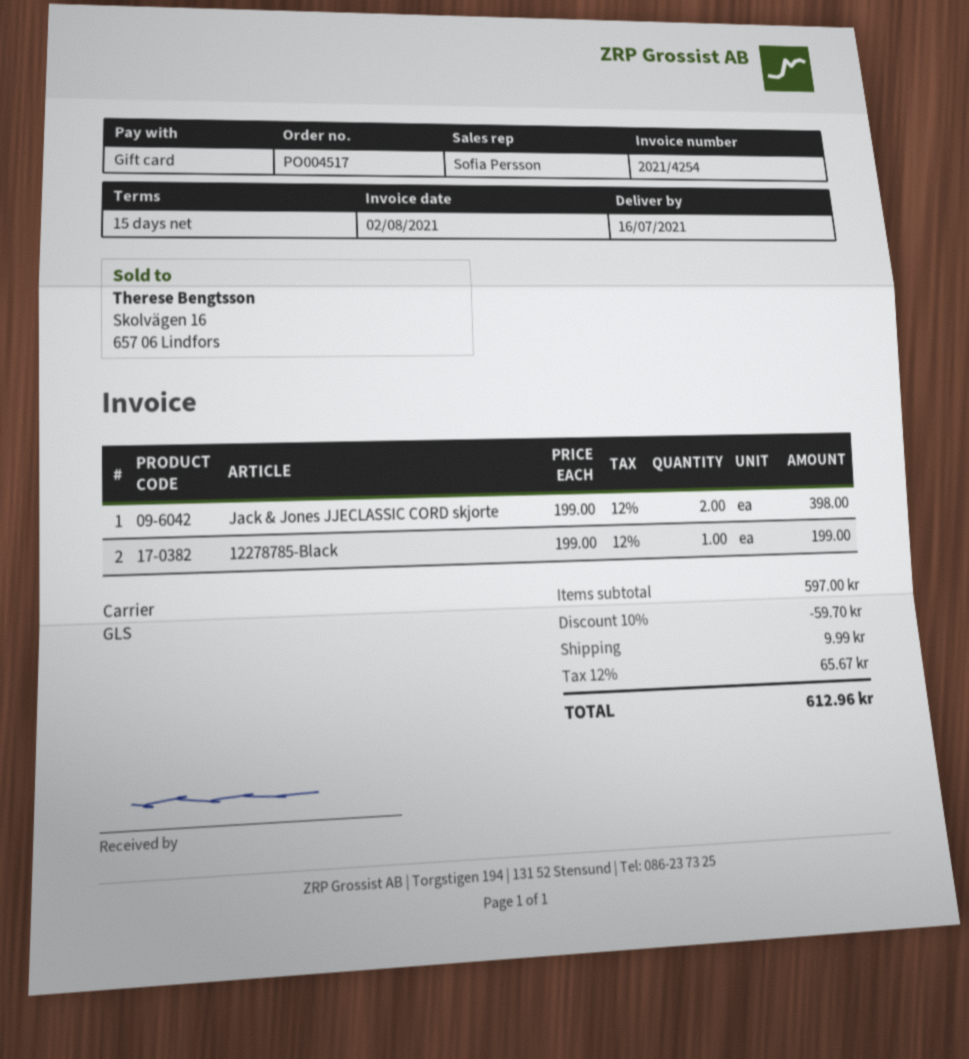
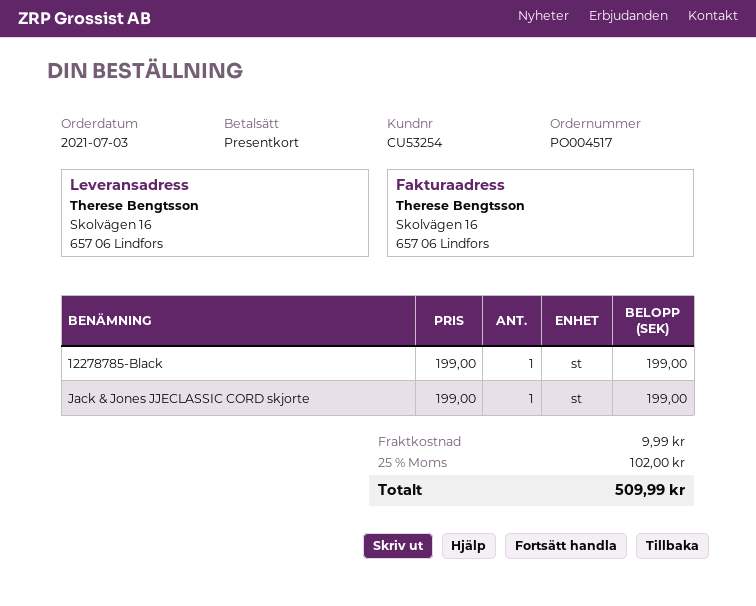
Jack & Jones JJECLASSIC CORD skjorte: 2 x 199.00 = 398.00 -> 1 x 199.00 = 199.00
discount: 10% = 59.70 -> none
tax: 12% = 65.67 -> 25% = 102.00
total: 612.96 -> 509.99

